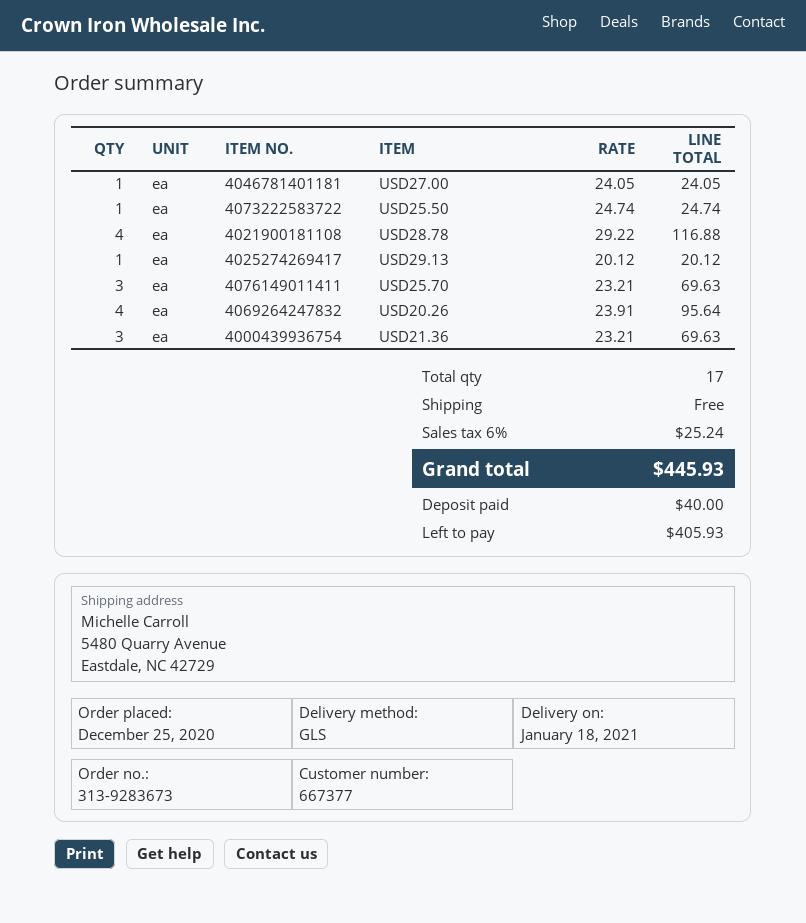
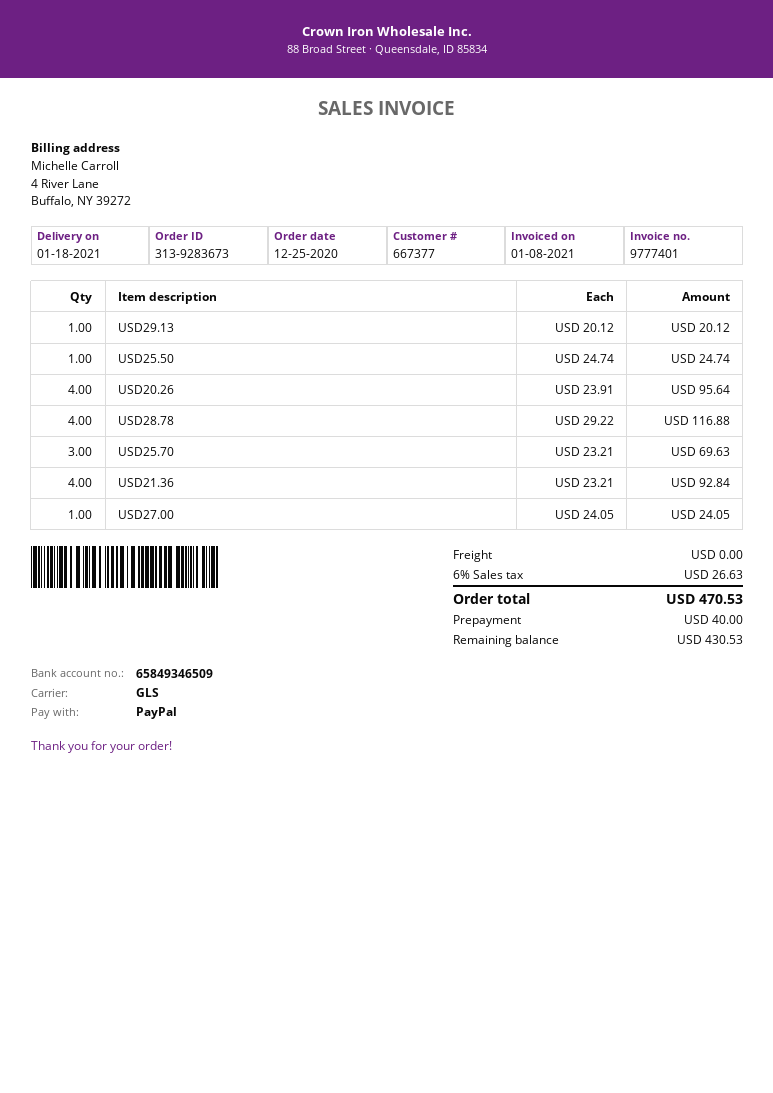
USD21.36: 3 x 23.21 = 69.63 -> 4 x 23.21 = 92.84
tax: 6% = 25.24 -> 6% = 26.63
total: 445.93 -> 470.53
balance: 405.93 -> 430.53

